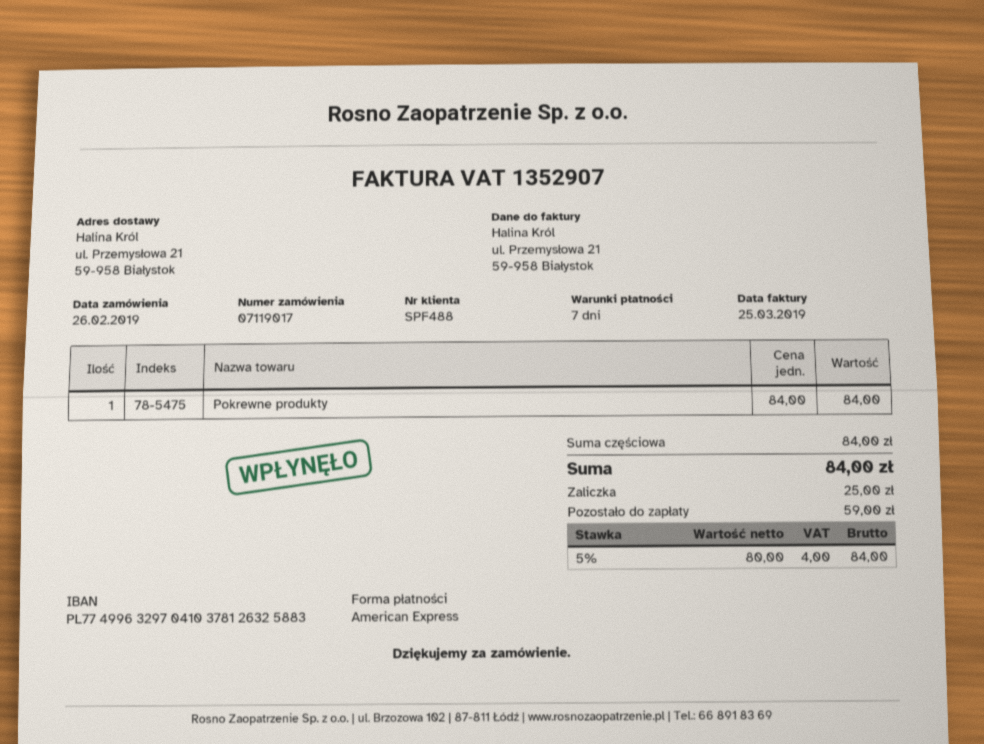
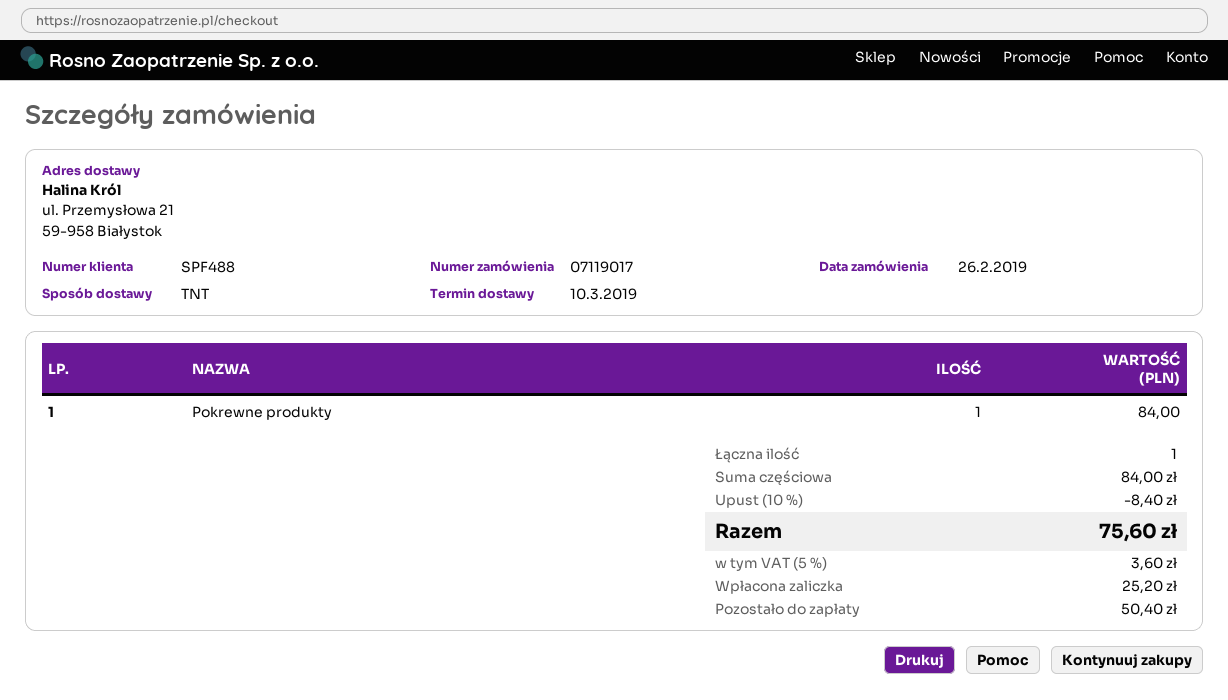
discount: none -> 10% = 8.40
tax: 5% = 4.00 -> 5% = 3.60
total: 84.00 -> 75.60
deposit: 25.00 -> 25.20
balance: 59.00 -> 50.40

